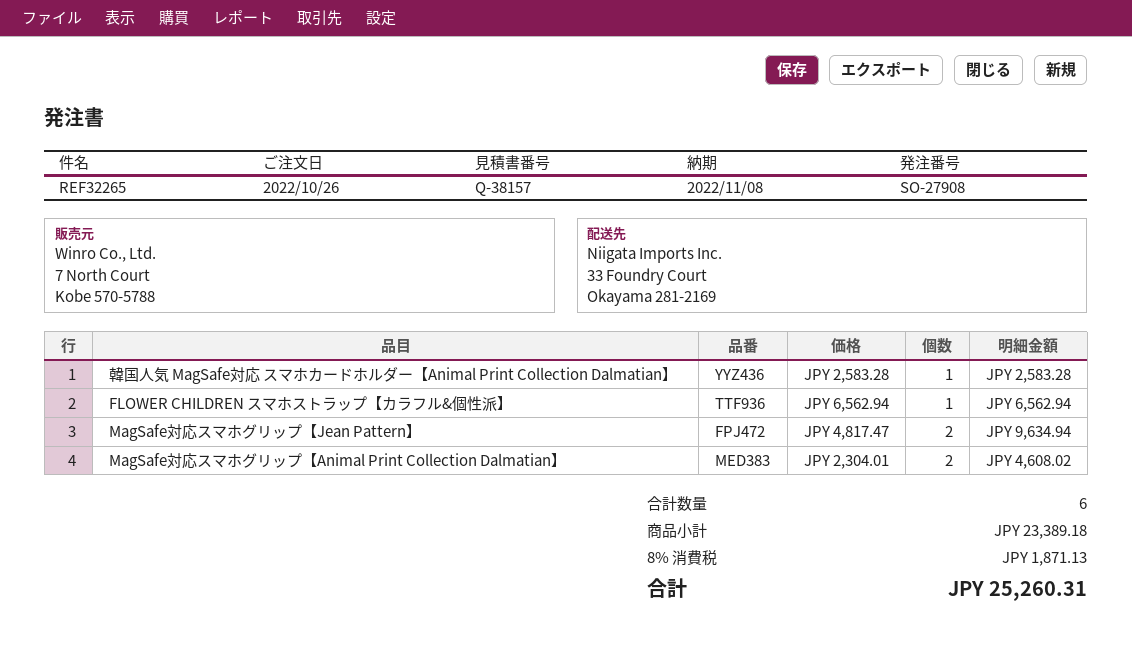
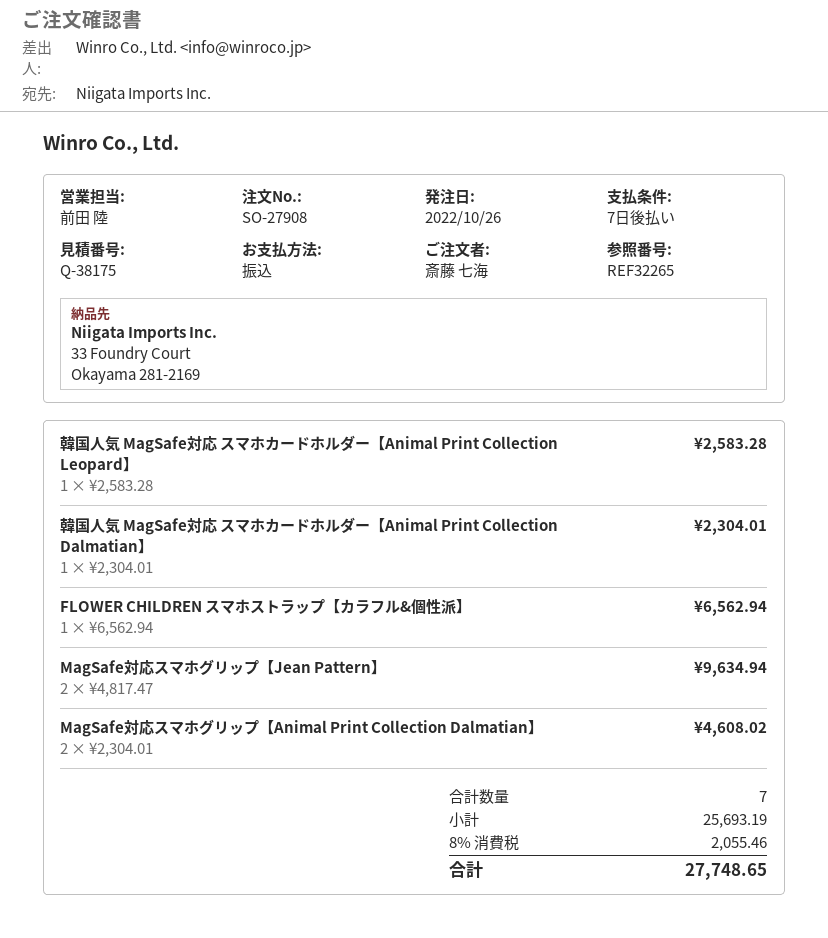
quote number: Q-38157 -> Q-38175
韓国人気 MagSafe対応 スマホカードホルダー【Animal Print Collection Dalmatian】: 1 x 2583.28 = 2583.28 -> 1 x 2304.01 = 2304.01
韓国人気 MagSafe対応 スマホカードホルダー【Animal Print Collection Leopard】: none -> 1 x 2583.28 = 2583.28
total quantity: 6 -> 7
subtotal: 23389.18 -> 25693.19
tax: 8% = 1871.13 -> 8% = 2055.46
total: 25260.31 -> 27748.65

